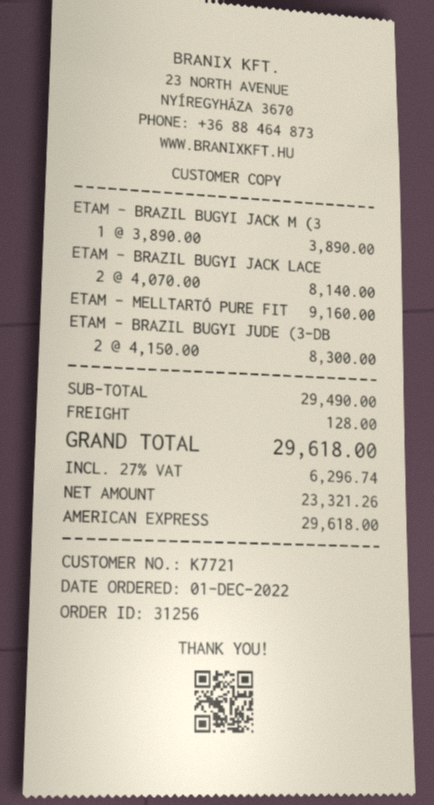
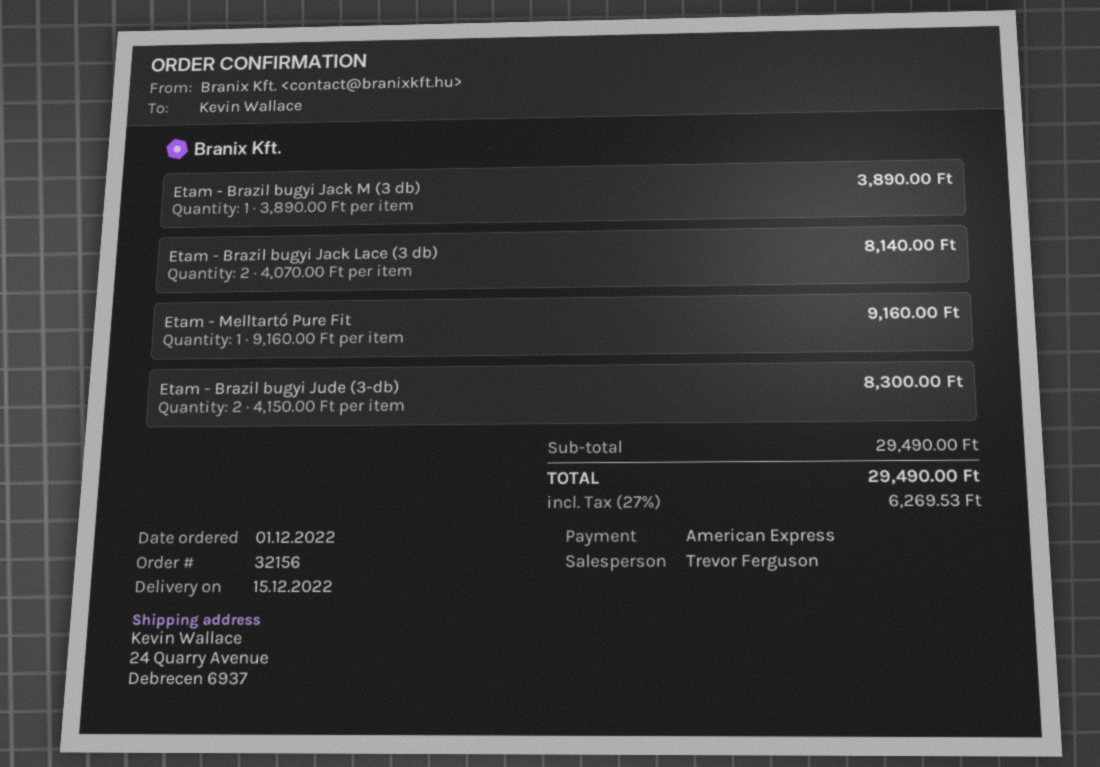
order number: 31256 -> 32156
shipping: 128.00 -> none
tax: 27% = 6296.74 -> 27% = 6269.53
total: 29618.00 -> 29490.00

